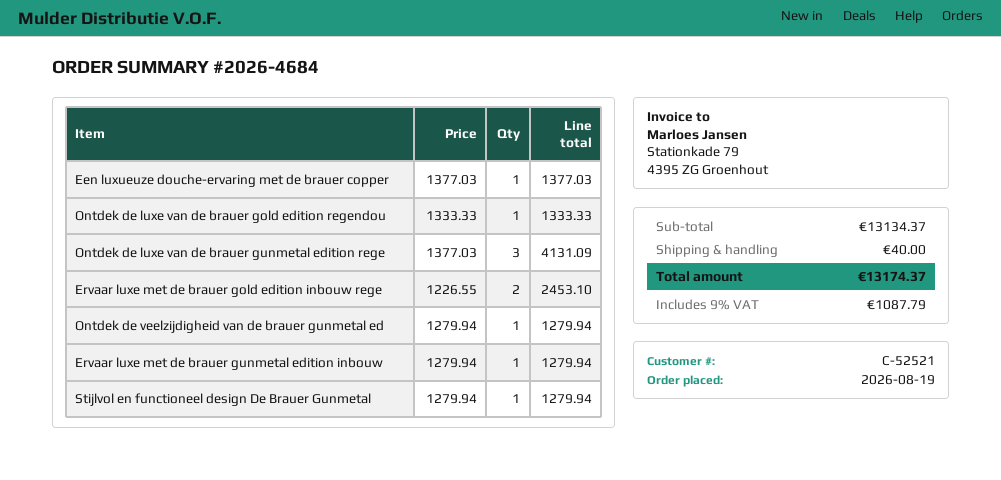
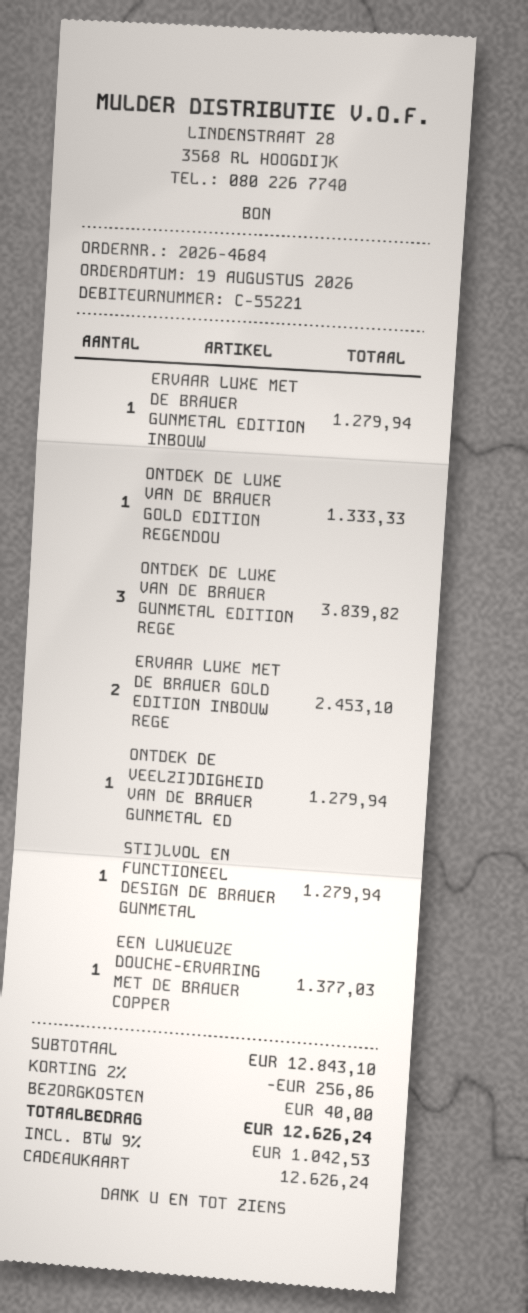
customer number: C-52521 -> C-55221
Ontdek de luxe van de brauer gunmetal edition rege: 3 for 4131.09 -> 3 for 3839.82
subtotal: 13134.37 -> 12843.10
discount: none -> 2% = 256.86
tax: 9% = 1087.79 -> 9% = 1042.53
total: 13174.37 -> 12626.24

